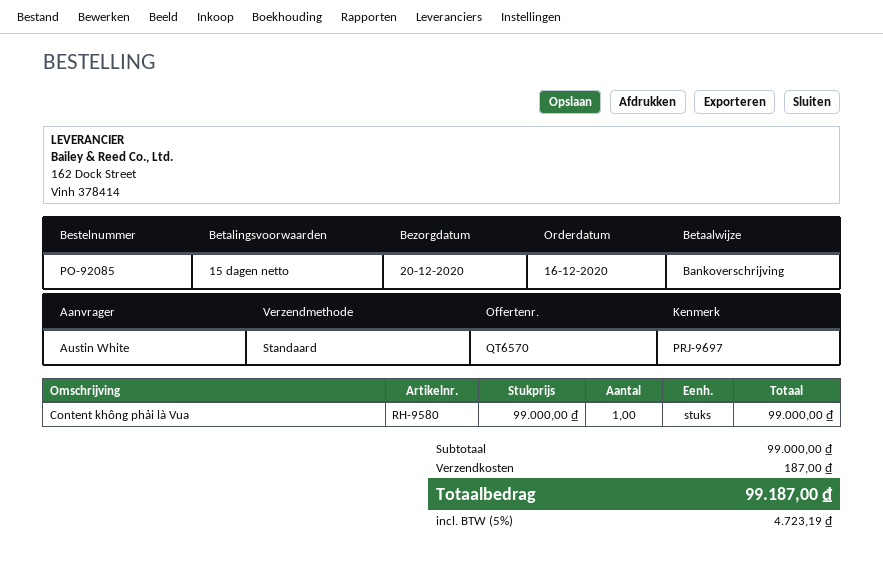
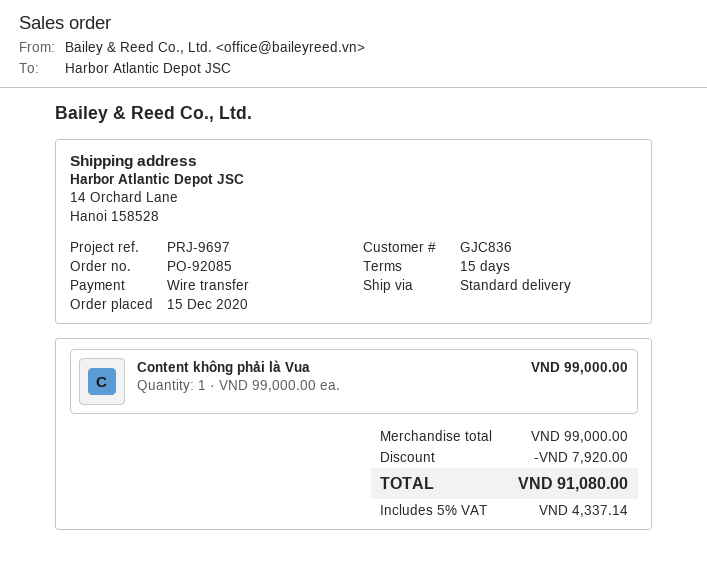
order date: 2020-12-16 -> 2020-12-15
discount: none -> 7920.00
shipping: 187.00 -> none
tax: 5% = 4723.19 -> 5% = 4337.14
total: 99187.00 -> 91080.00

